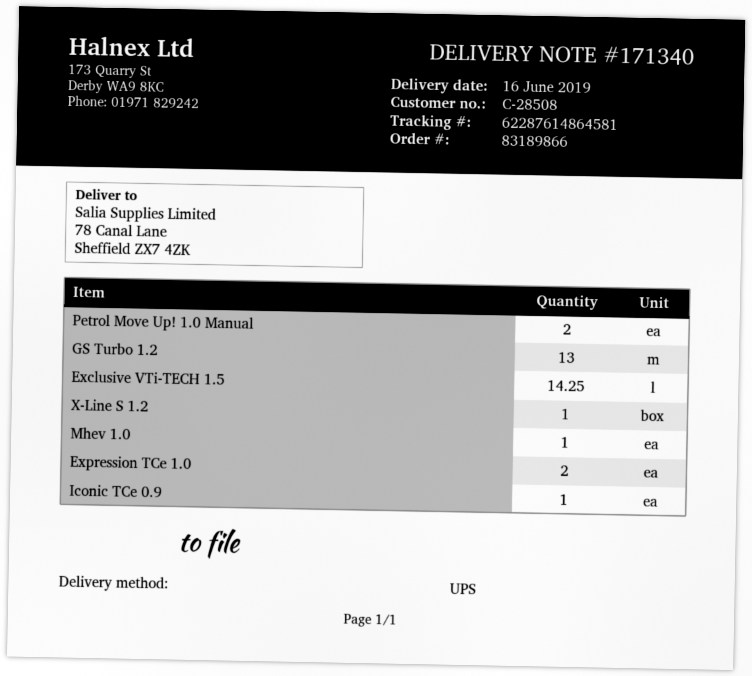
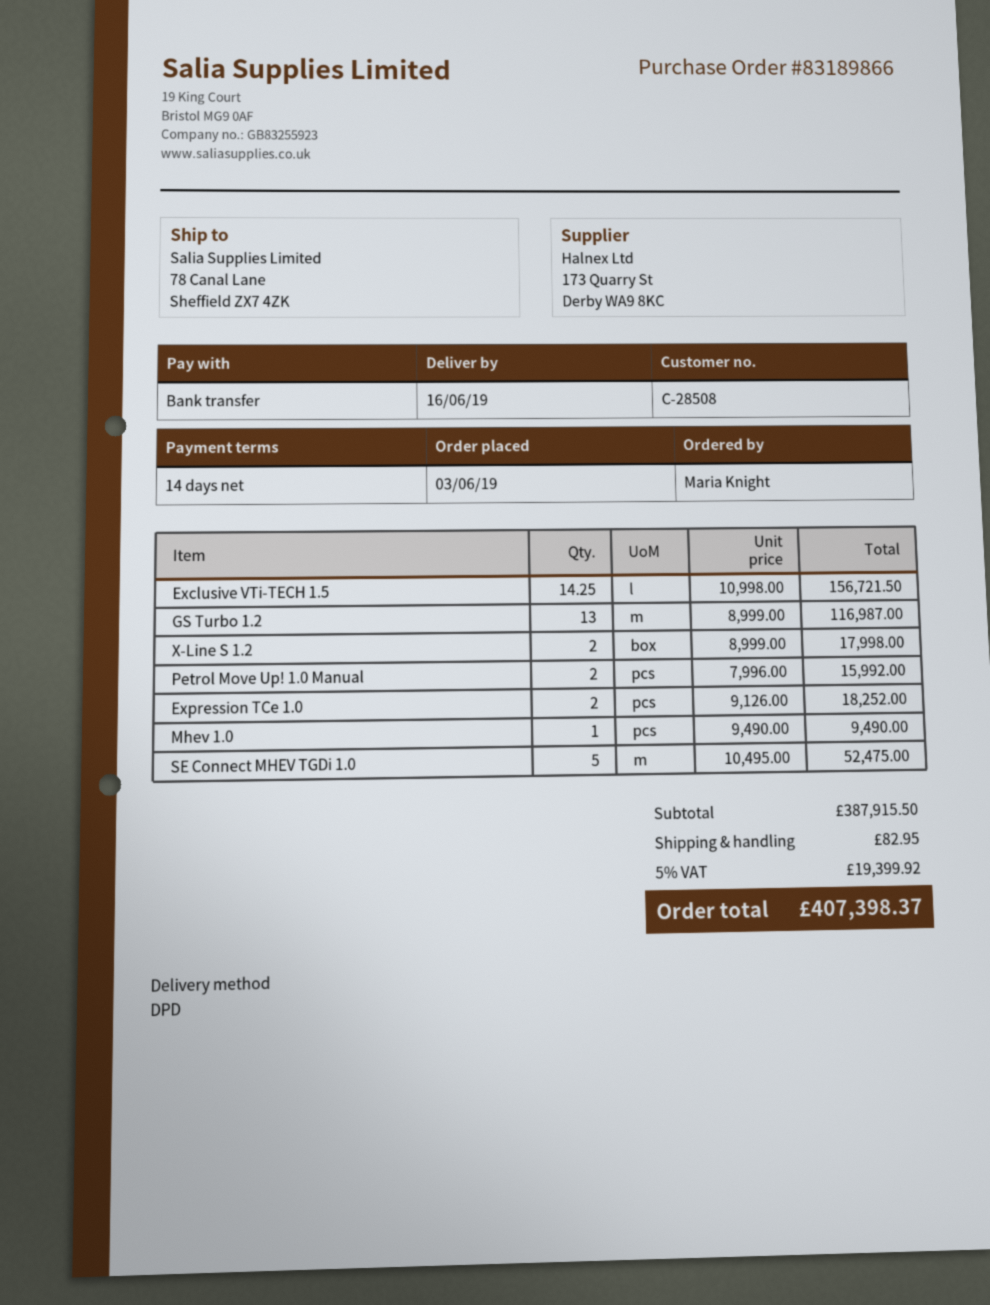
shipping method: UPS -> DPD
X-Line S 1.2: 1 -> 2
Iconic TCe 0.9: 1 -> none
SE Connect MHEV TGDi 1.0: none -> 5

